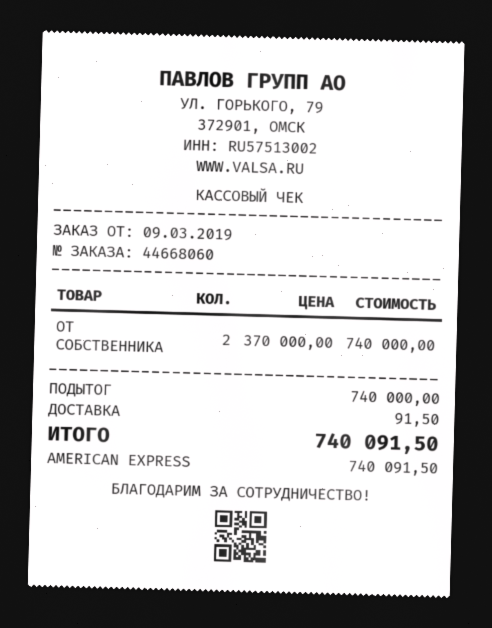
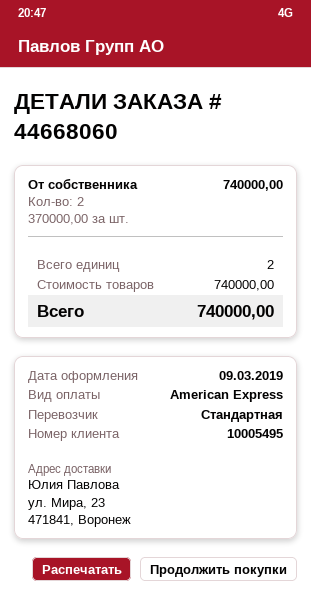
shipping: 91.50 -> none
total: 740091.50 -> 740000.00

